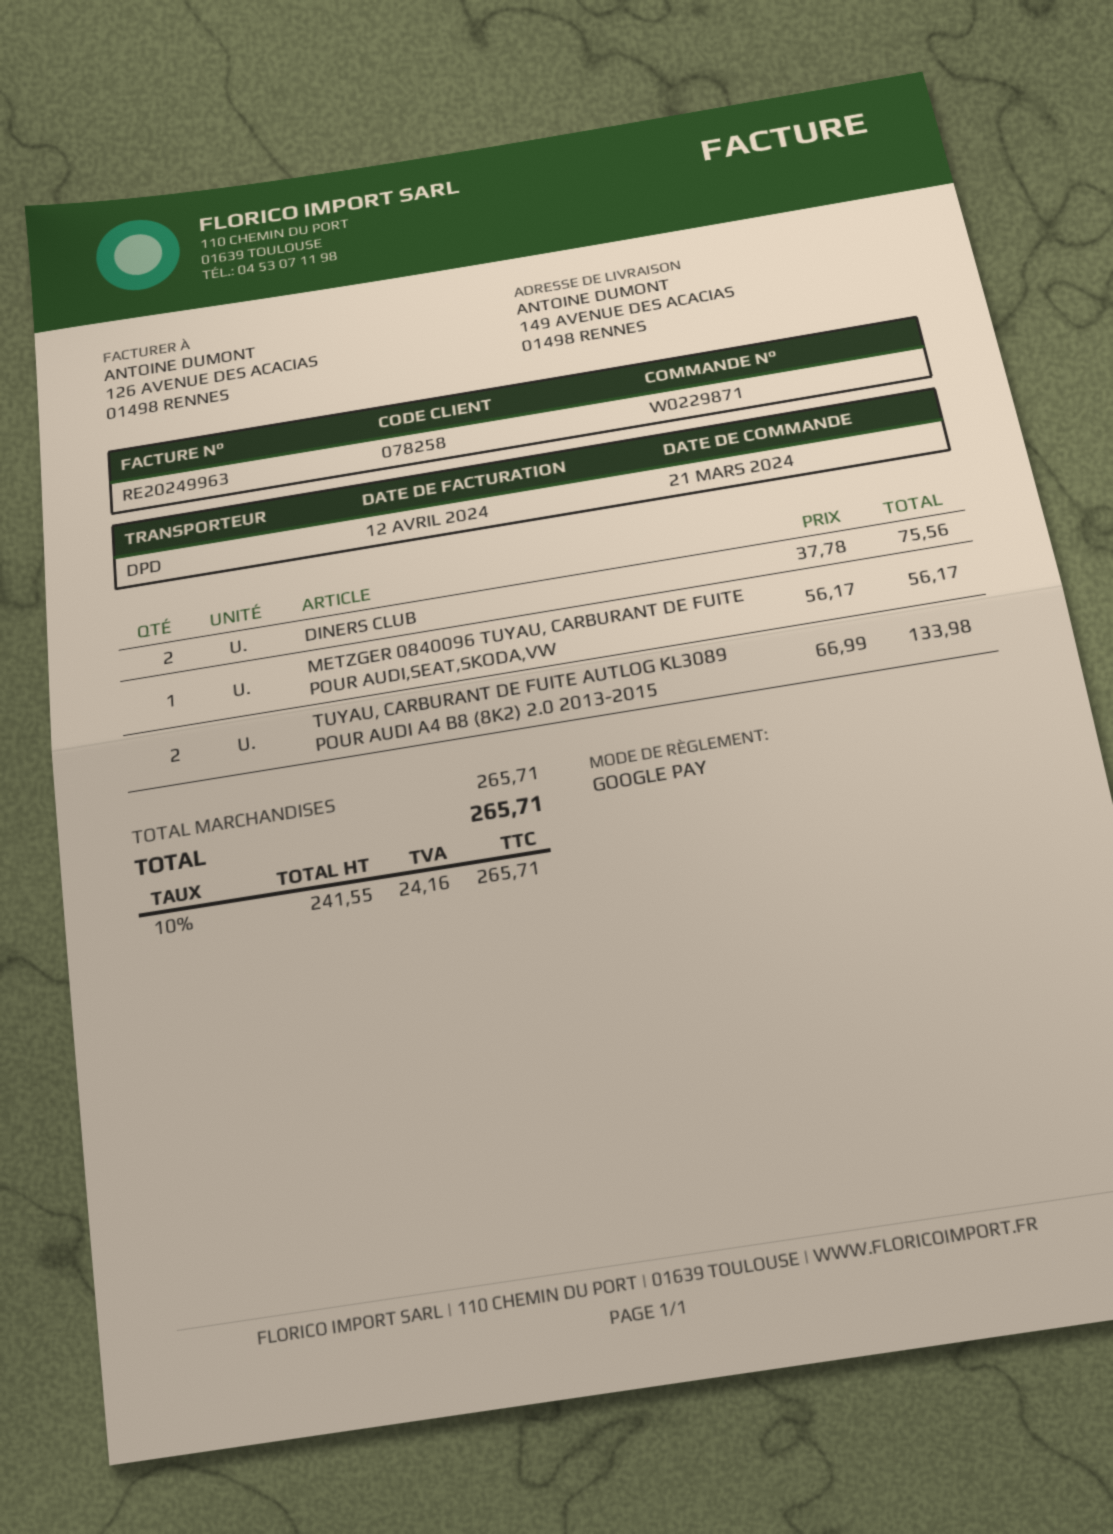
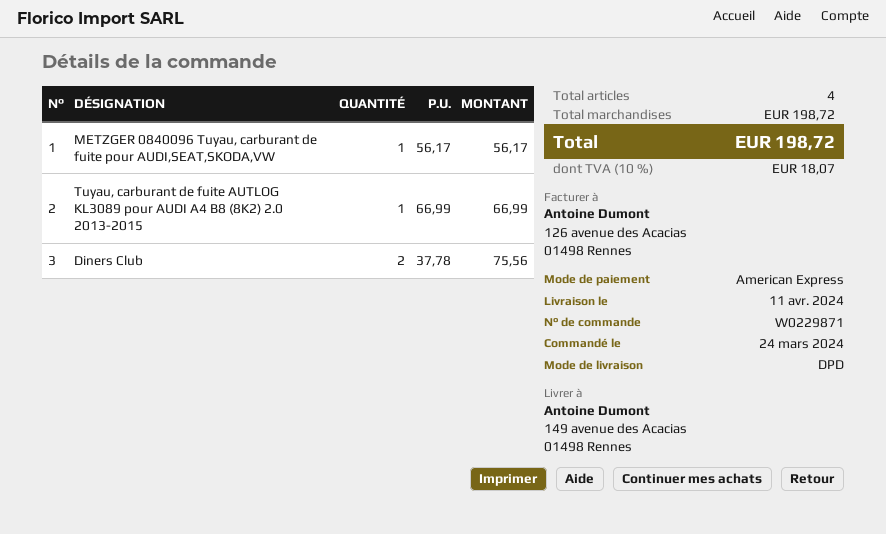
order date: 2024-03-21 -> 2024-03-24
payment method: Google Pay -> American Express
TUYAU, CARBURANT DE FUITE AUTLOG KL3089 POUR AUDI A4 B8 (8K2) 2.0 2013-2015: 2 x 66.99 = 133.98 -> 1 x 66.99 = 66.99
subtotal: 265.71 -> 198.72
tax: 10% = 24.16 -> 10% = 18.07
total: 265.71 -> 198.72

